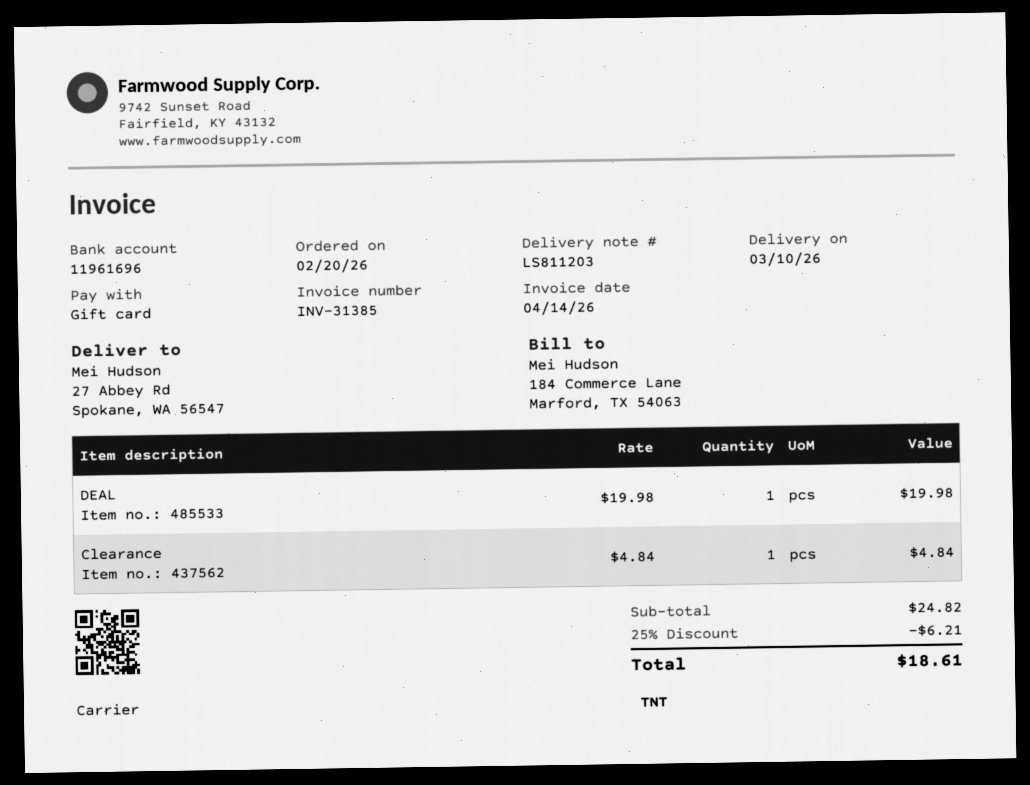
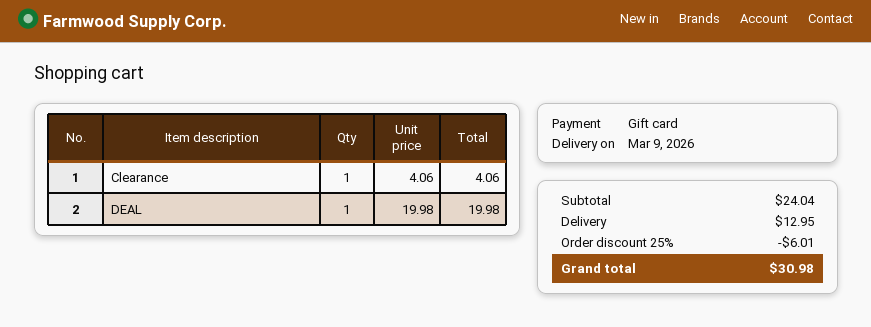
delivery date: 2026-03-10 -> 2026-03-09
Clearance: 1 x 4.84 = 4.84 -> 1 x 4.06 = 4.06
subtotal: 24.82 -> 24.04
discount: 25% = 6.21 -> 25% = 6.01
shipping: none -> 12.95
total: 18.61 -> 30.98

